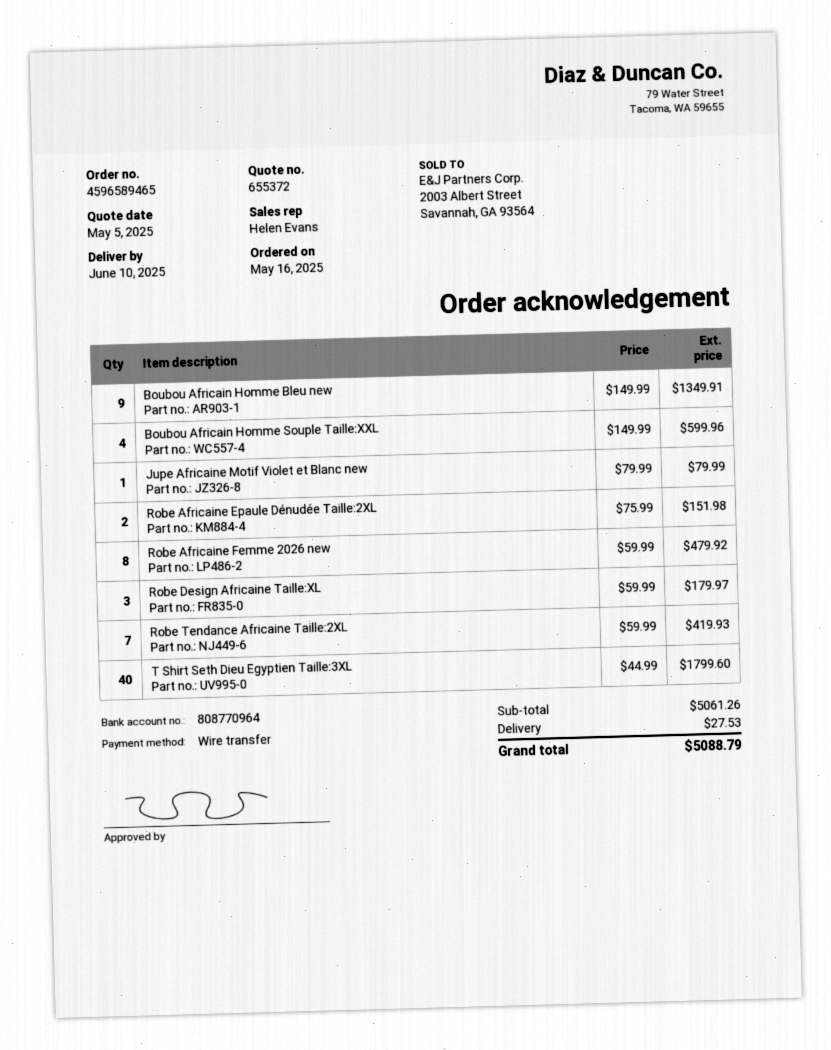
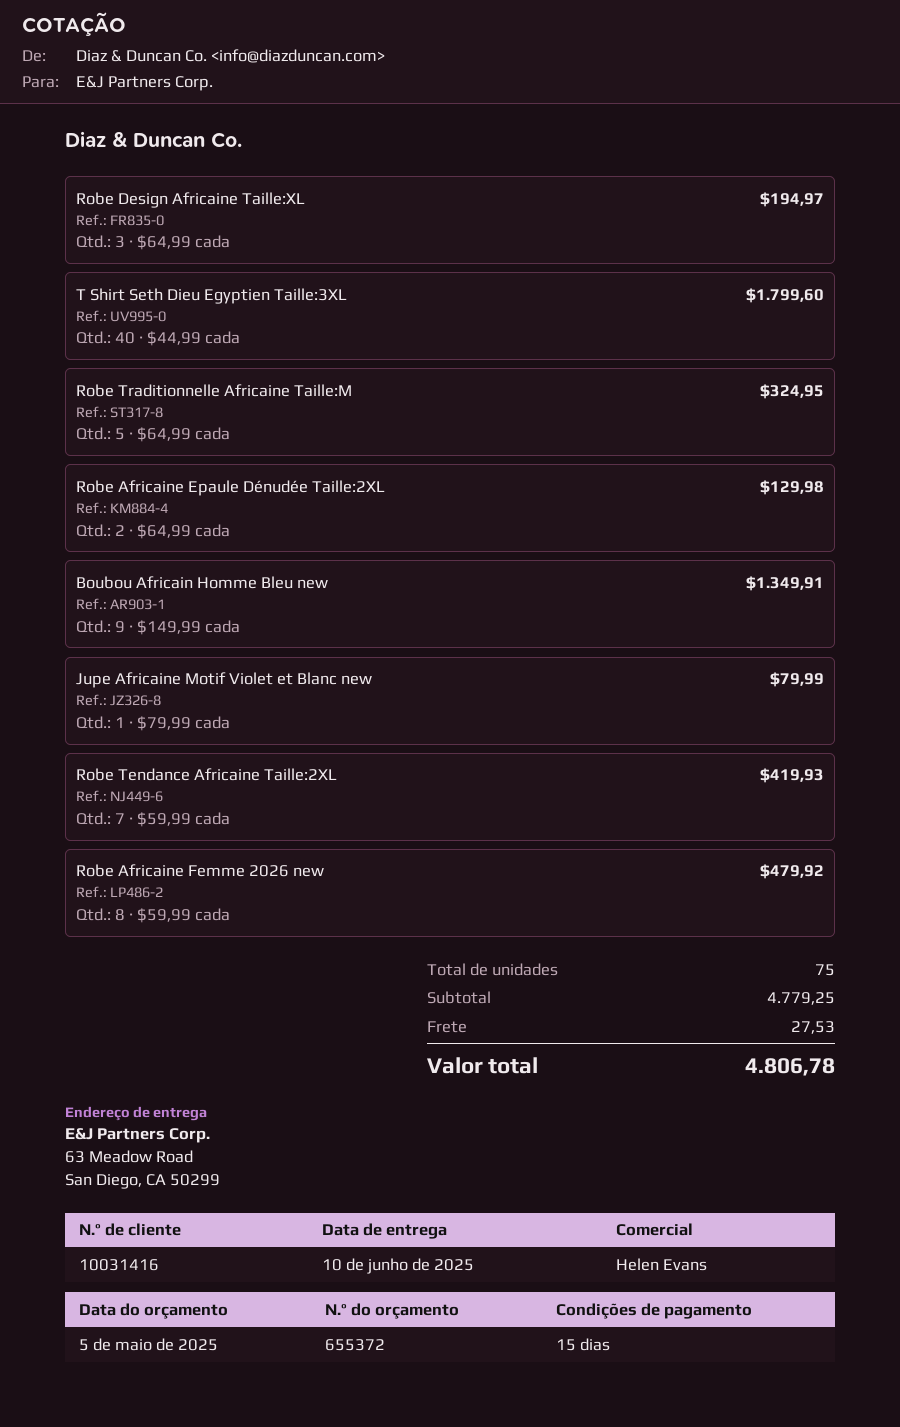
Boubou Africain Homme Souple Taille:XXL: 4 x 149.99 = 599.96 -> none
Robe Africaine Epaule Dénudée Taille:2XL: 2 x 75.99 = 151.98 -> 2 x 64.99 = 129.98
Robe Design Africaine Taille:XL: 3 x 59.99 = 179.97 -> 3 x 64.99 = 194.97
Robe Traditionnelle Africaine Taille:M: none -> 5 x 64.99 = 324.95
subtotal: 5061.26 -> 4779.25
total: 5088.79 -> 4806.78

